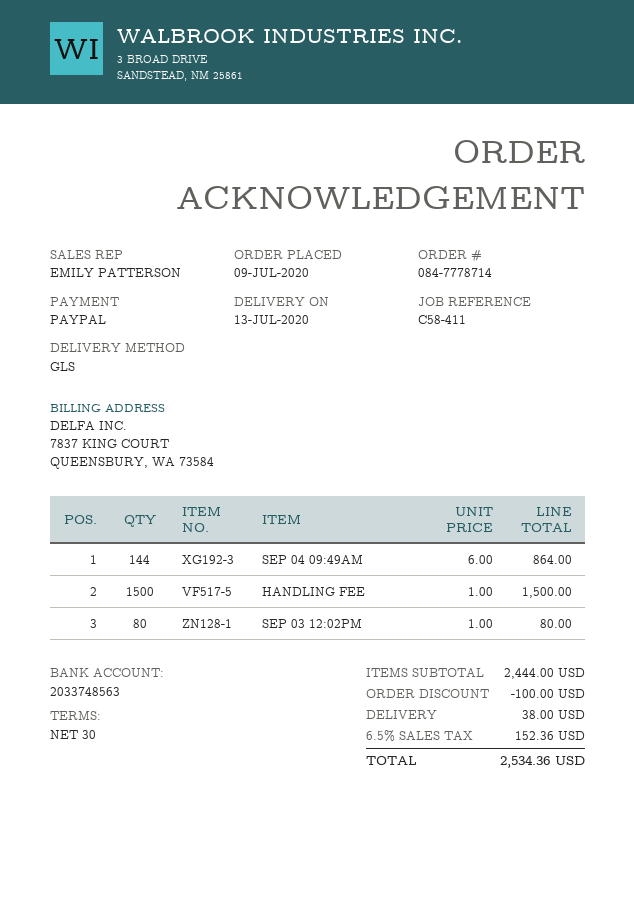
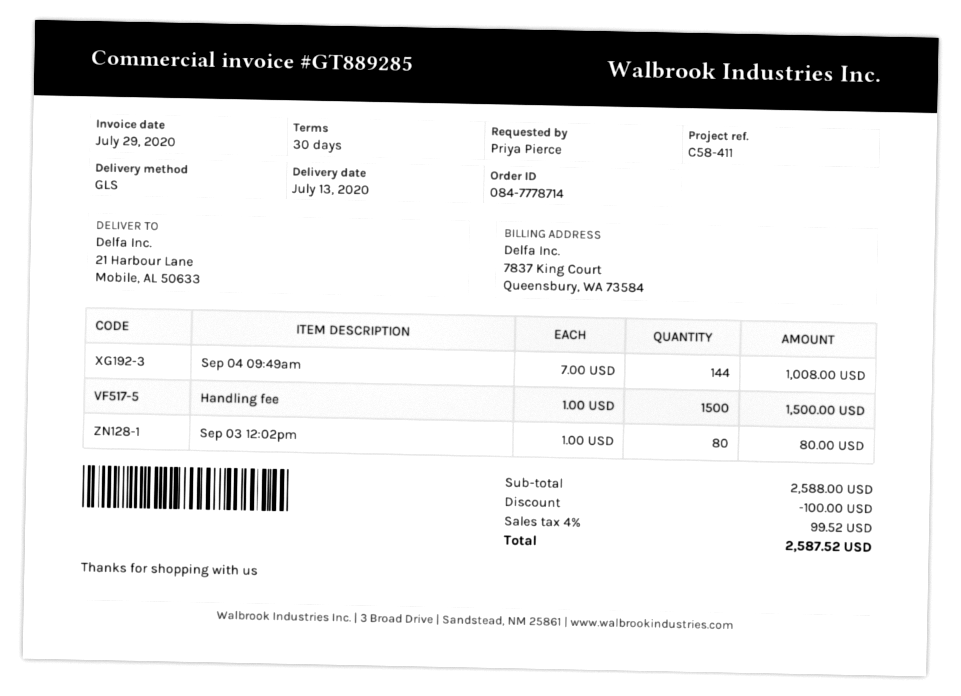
SEP 04 09:49AM: 144 x 6.00 = 864.00 -> 144 x 7.00 = 1008.00
subtotal: 2444.00 -> 2588.00
shipping: 38.00 -> none
tax: 6.5% = 152.36 -> 4% = 99.52
total: 2534.36 -> 2587.52

